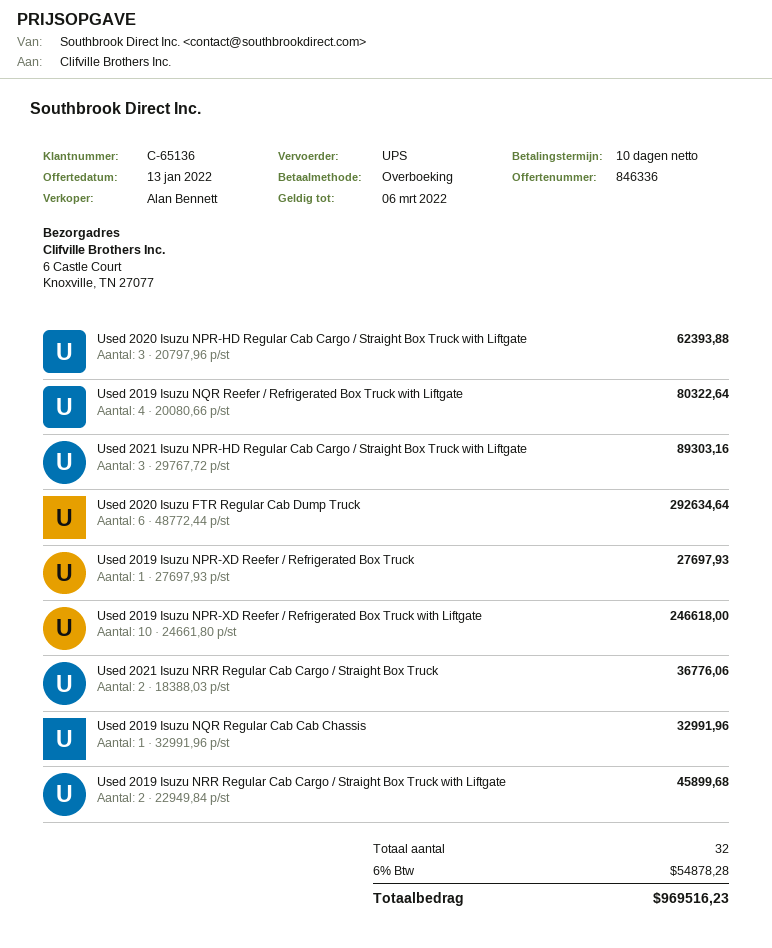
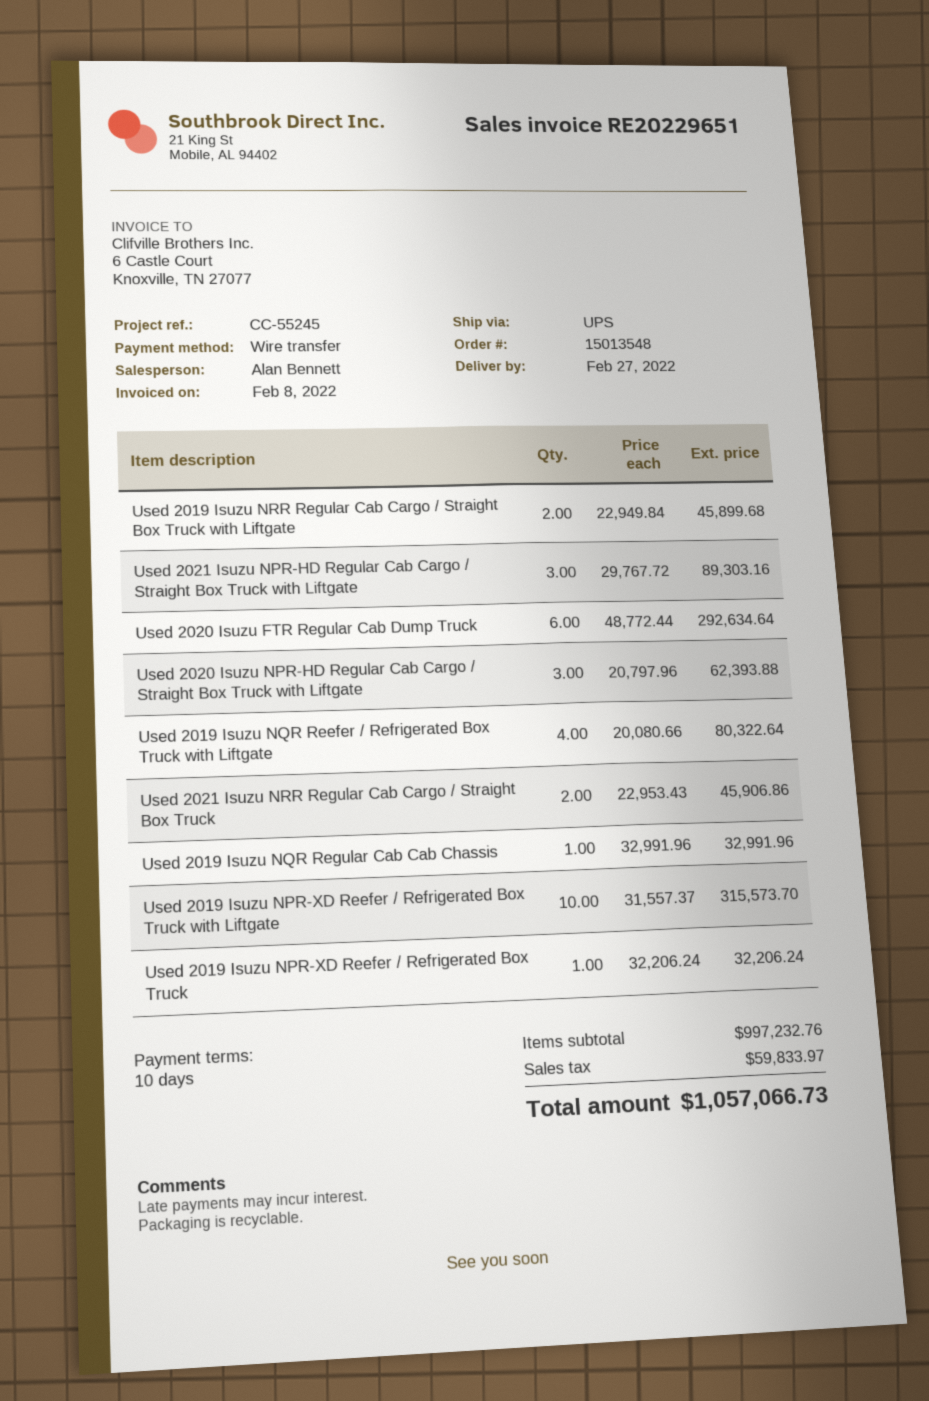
Used 2019 Isuzu NPR-XD Reefer / Refrigerated Box Truck: 1 x 27697.93 = 27697.93 -> 1 x 32206.24 = 32206.24
Used 2019 Isuzu NPR-XD Reefer / Refrigerated Box Truck with Liftgate: 10 x 24661.80 = 246618.00 -> 10 x 31557.37 = 315573.70
Used 2021 Isuzu NRR Regular Cab Cargo / Straight Box Truck: 2 x 18388.03 = 36776.06 -> 2 x 22953.43 = 45906.86
tax: 54878.28 -> 59833.97
total: 969516.23 -> 1057066.73

